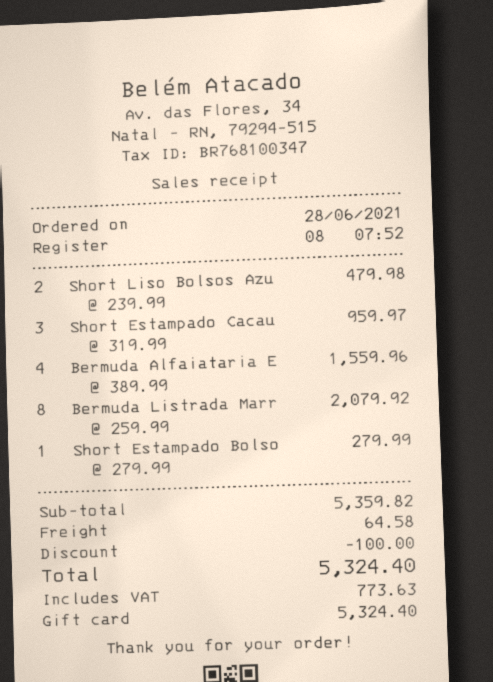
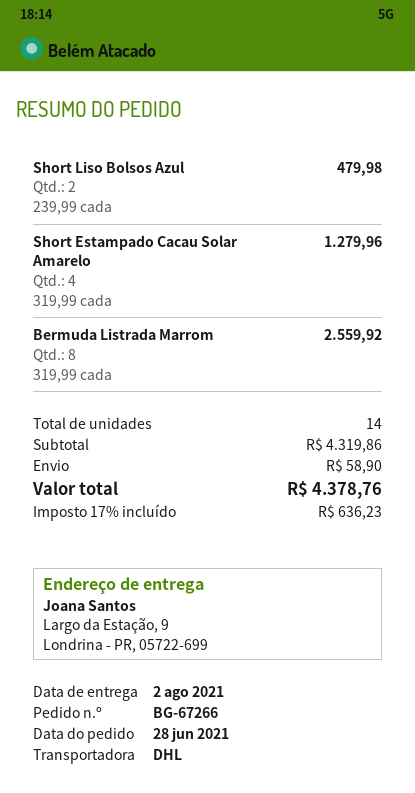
Short Estampado Cacau: 3 x 319.99 = 959.97 -> 4 x 319.99 = 1279.96
Bermuda Alfaiataria E: 4 x 389.99 = 1559.96 -> none
Bermuda Listrada Marr: 8 x 259.99 = 2079.92 -> 8 x 319.99 = 2559.92
Short Estampado Bolso: 1 x 279.99 = 279.99 -> none
subtotal: 5359.82 -> 4319.86
discount: 100.00 -> none
shipping: 64.58 -> 58.90
tax: 773.63 -> 636.23
total: 5324.40 -> 4378.76

